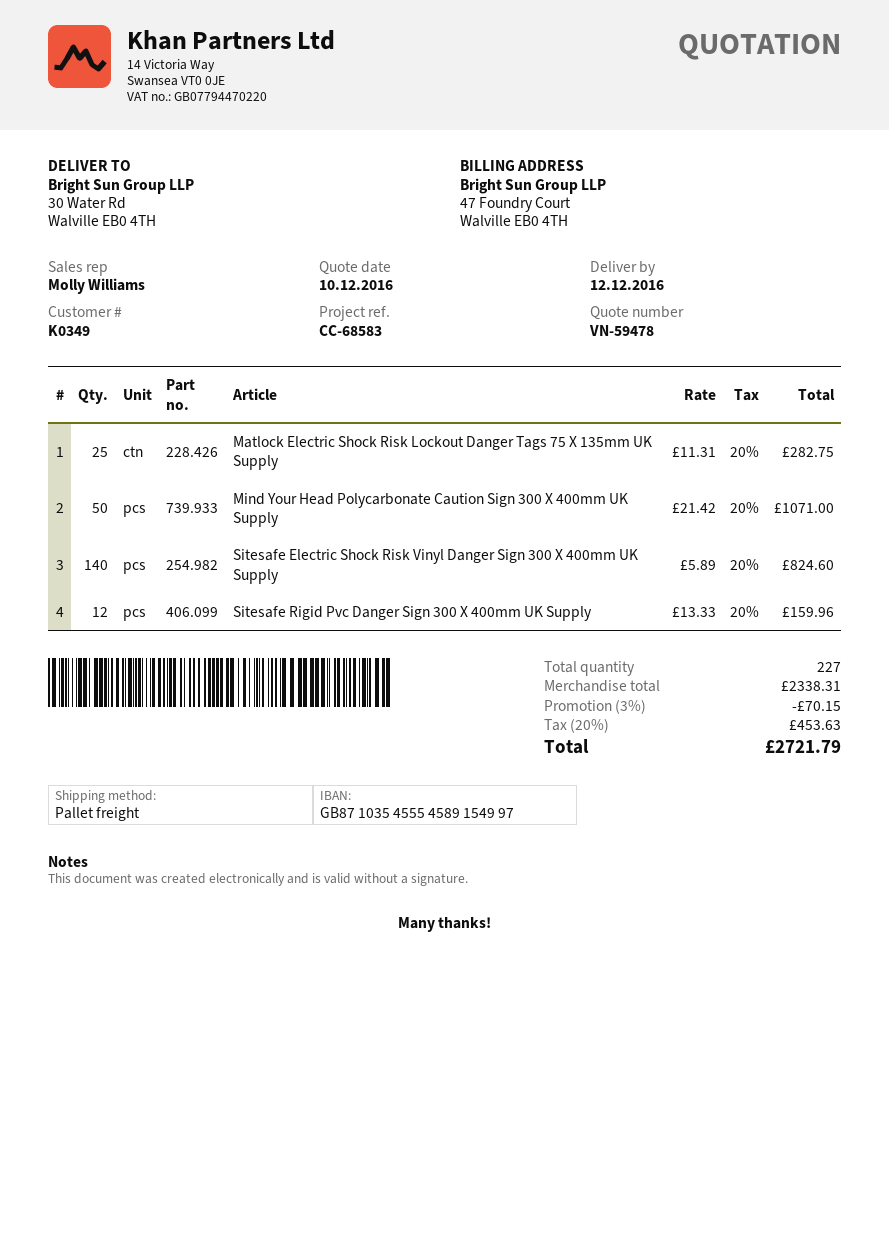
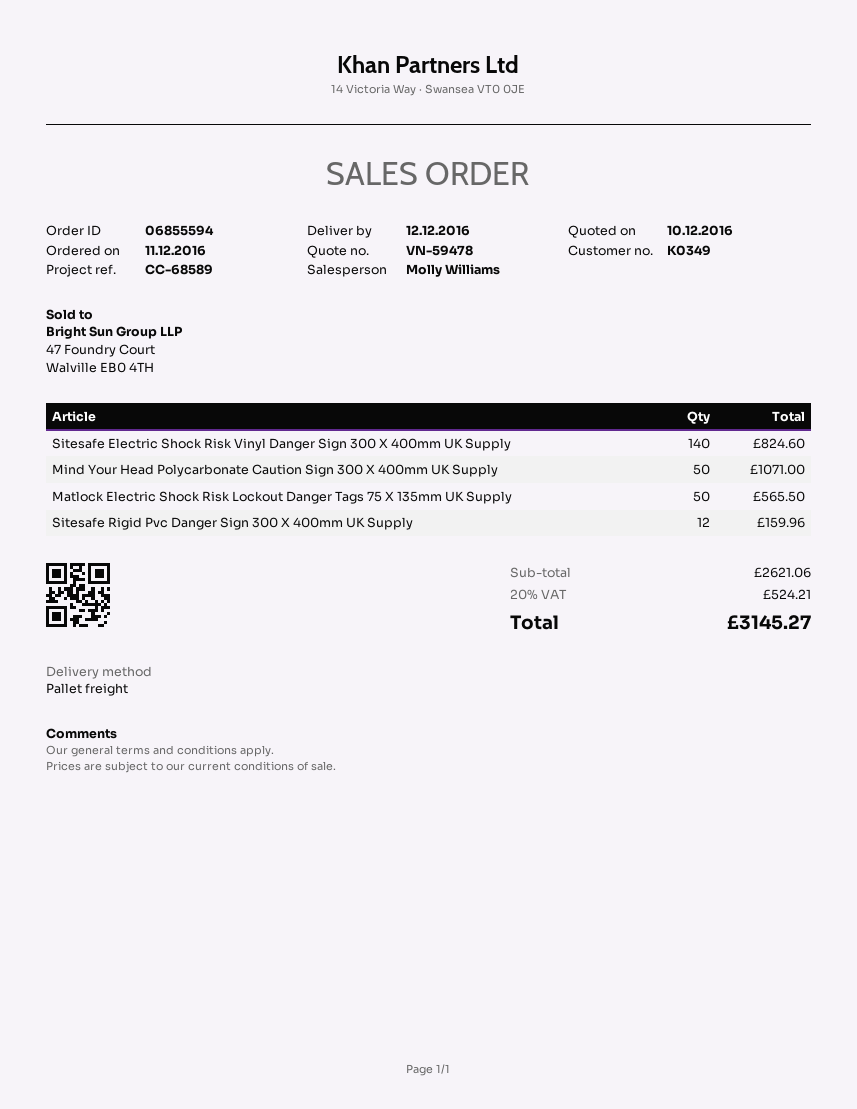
reference: CC-68583 -> CC-68589
Matlock Electric Shock Risk Lockout Danger Tags 75 X 135mm UK Supply: 25 for 282.75 -> 50 for 565.50
subtotal: 2338.31 -> 2621.06
discount: 3% = 70.15 -> none
tax: 20% = 453.63 -> 20% = 524.21
total: 2721.79 -> 3145.27

